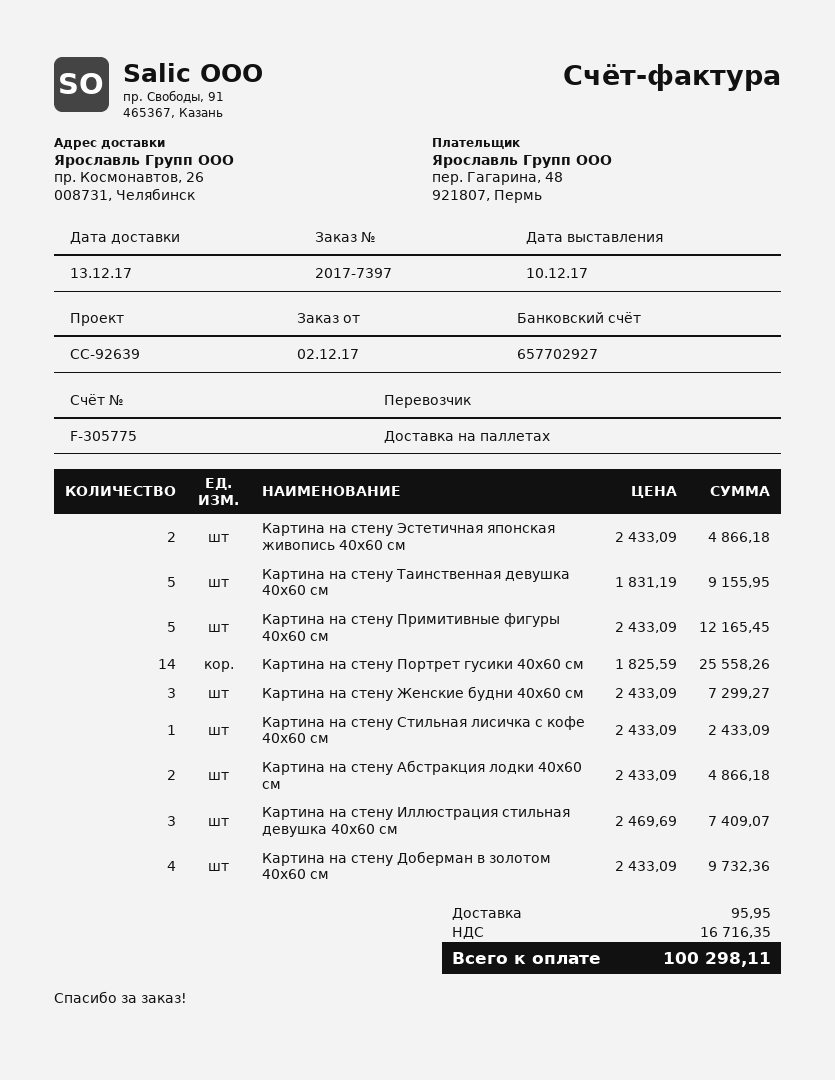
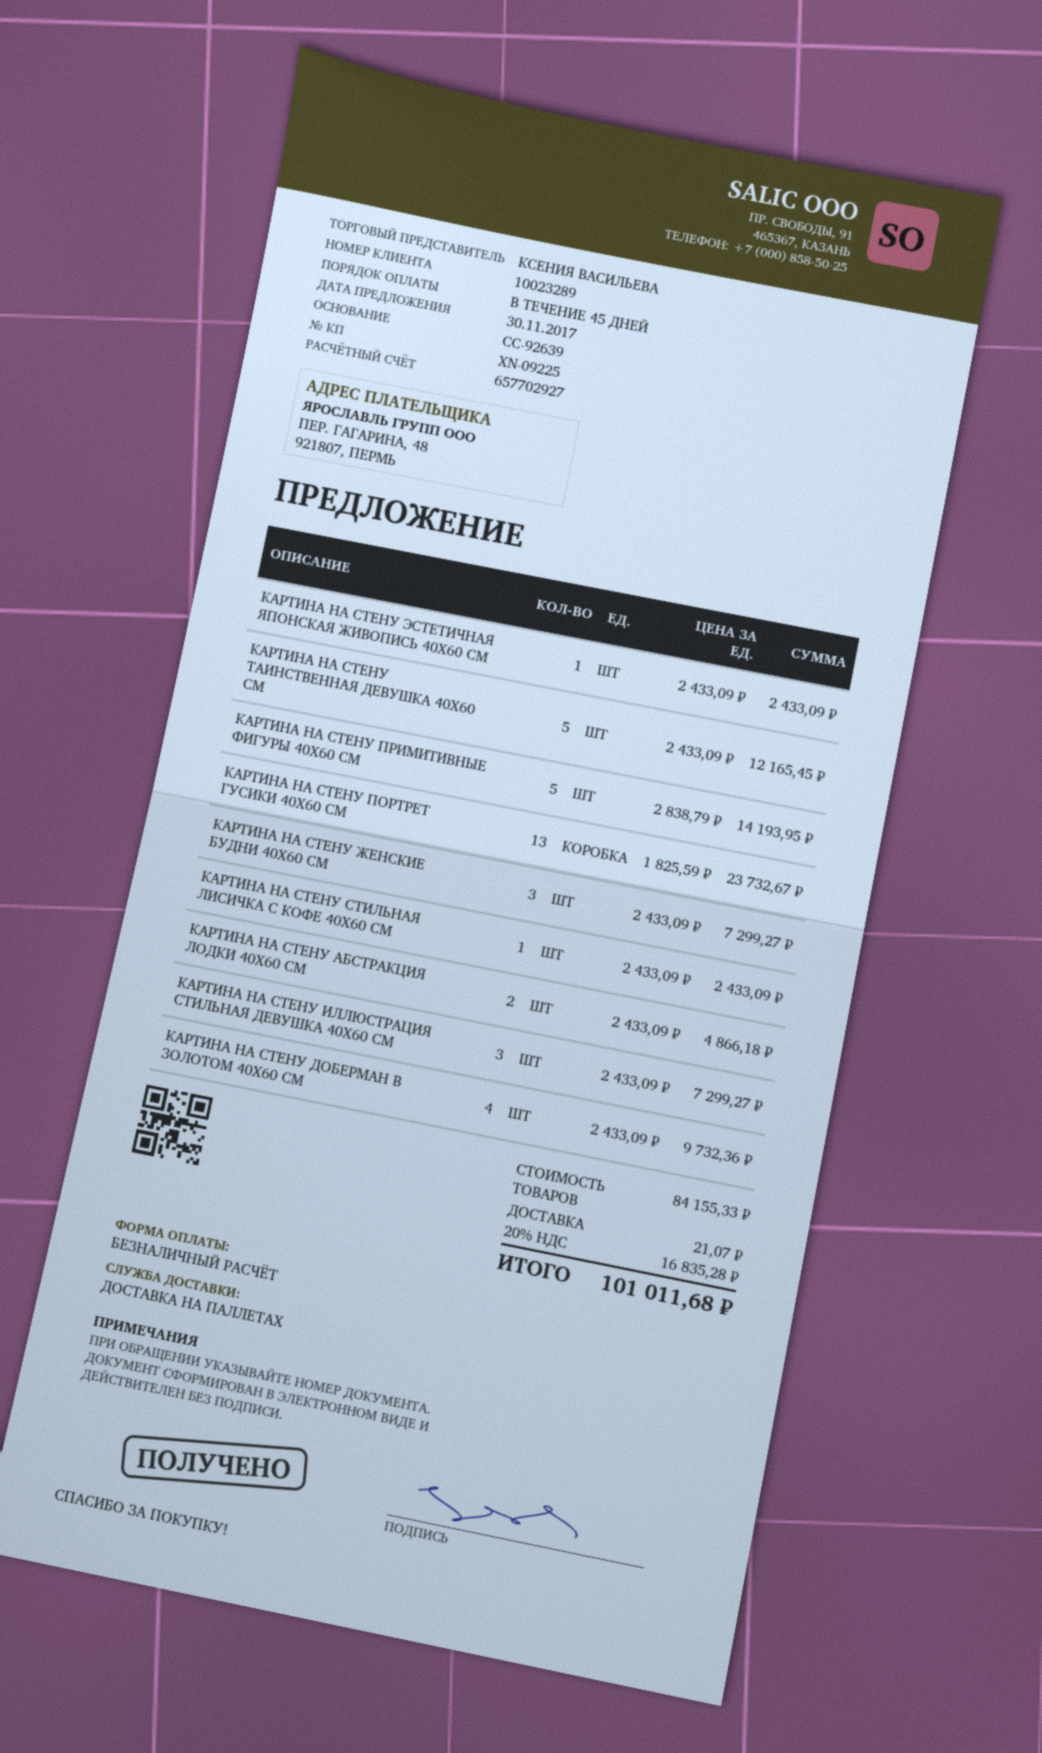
Картина на стену Эстетичная японская живопись 40х60 см: 2 x 2433.09 = 4866.18 -> 1 x 2433.09 = 2433.09
Картина на стену Таинственная девушка 40х60 см: 5 x 1831.19 = 9155.95 -> 5 x 2433.09 = 12165.45
Картина на стену Примитивные фигуры 40х60 см: 5 x 2433.09 = 12165.45 -> 5 x 2838.79 = 14193.95
Картина на стену Портрет гусики 40х60 см: 14 x 1825.59 = 25558.26 -> 13 x 1825.59 = 23732.67
Картина на стену Иллюстрация стильная девушка 40х60 см: 3 x 2469.69 = 7409.07 -> 3 x 2433.09 = 7299.27
shipping: 95.95 -> 21.07
tax: 16716.35 -> 16835.28
total: 100298.11 -> 101011.68

